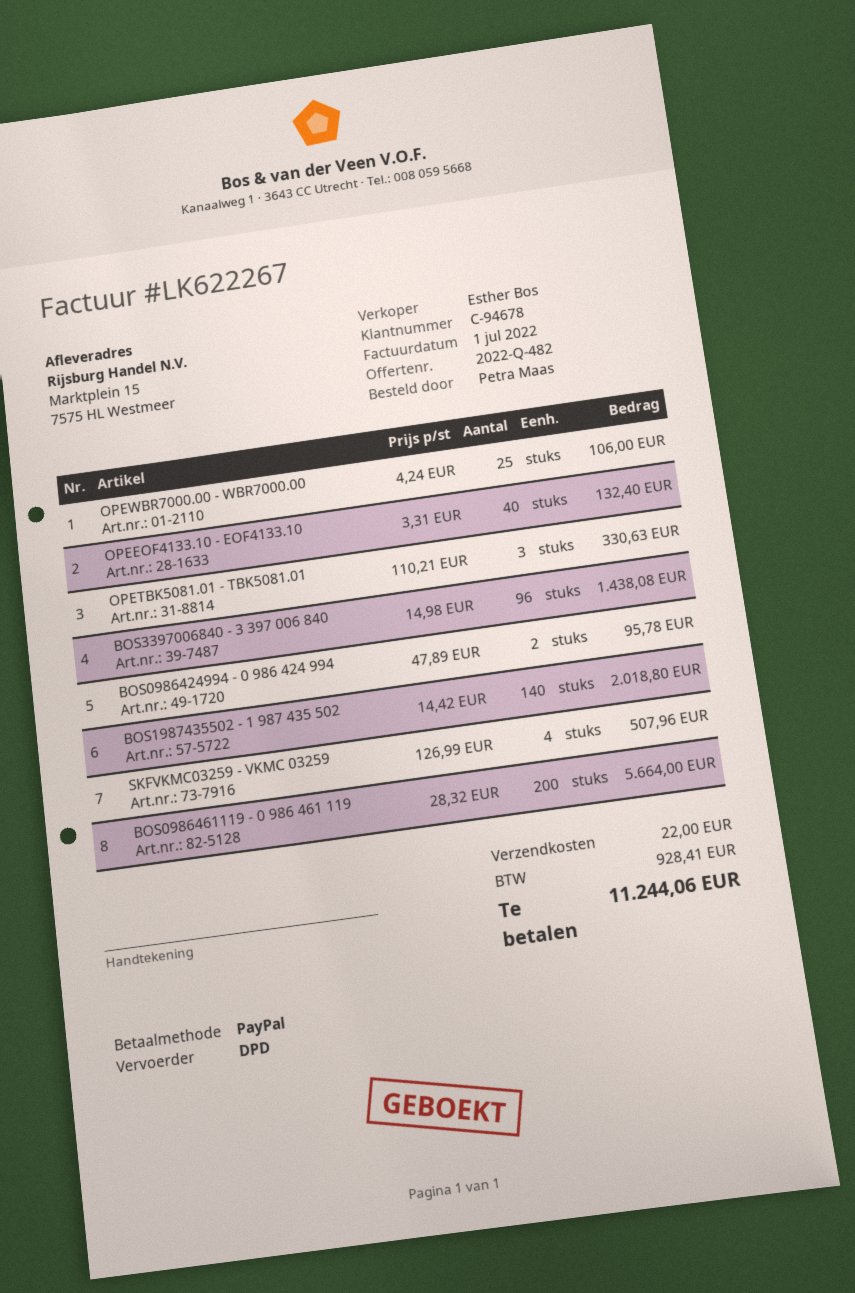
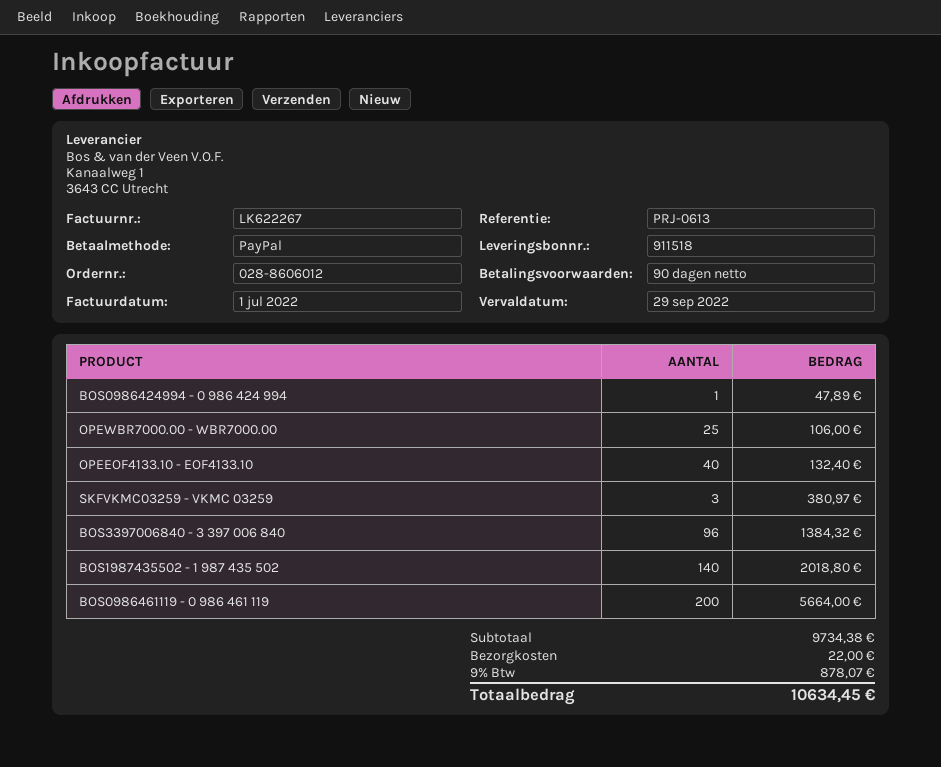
OPETBK5081.01 - TBK5081.01: 3 for 330.63 -> none
BOS3397006840 - 3 397 006 840: 96 for 1438.08 -> 96 for 1384.32
BOS0986424994 - 0 986 424 994: 2 for 95.78 -> 1 for 47.89
SKFVKMC03259 - VKMC 03259: 4 for 507.96 -> 3 for 380.97
tax: 928.41 -> 878.07
total: 11244.06 -> 10634.45

